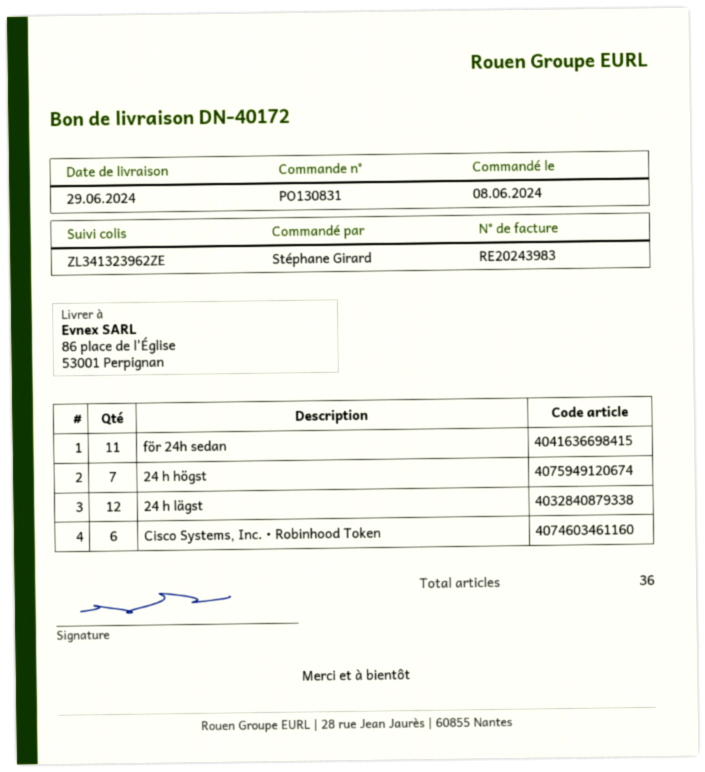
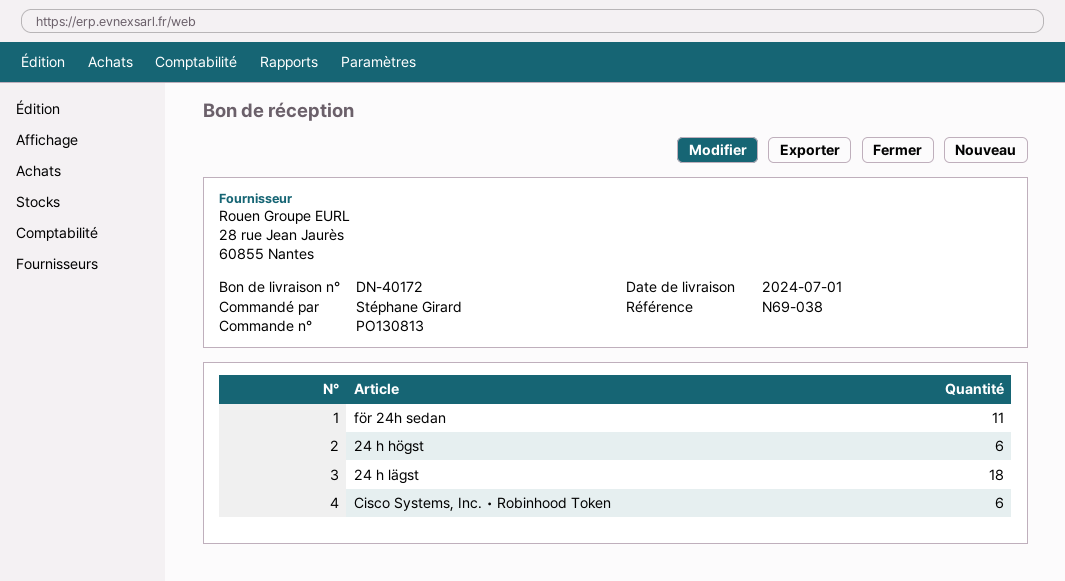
order number: PO130831 -> PO130813
delivery date: 2024-06-29 -> 2024-07-01
24 h högst: 7 -> 6
24 h lägst: 12 -> 18

